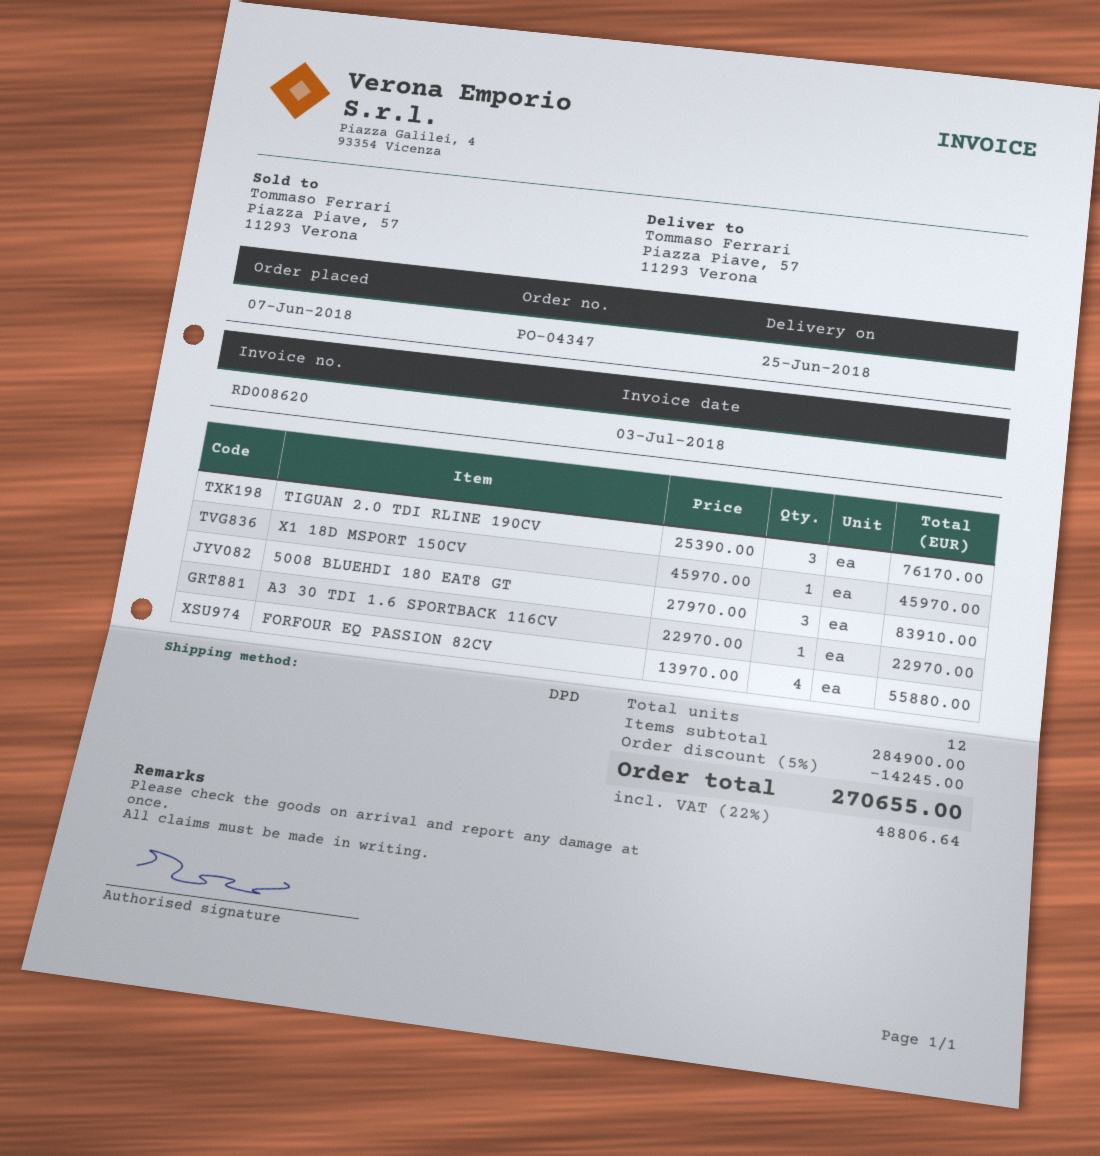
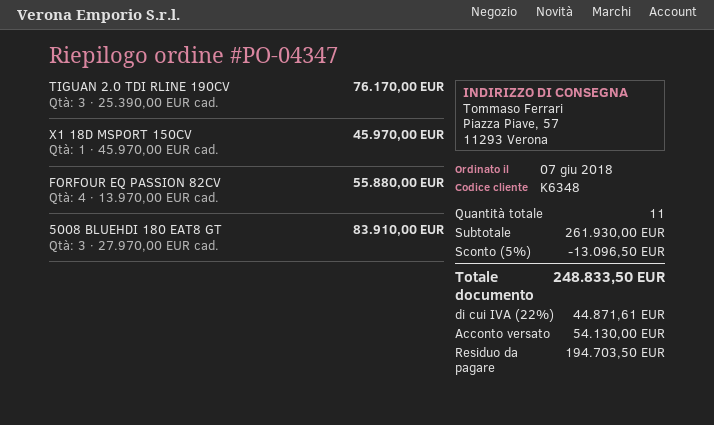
A3 30 TDI 1.6 SPORTBACK 116CV: 1 x 22970.00 = 22970.00 -> none
total quantity: 12 -> 11
subtotal: 284900.00 -> 261930.00
discount: 5% = 14245.00 -> 5% = 13096.50
tax: 22% = 48806.64 -> 22% = 44871.61
total: 270655.00 -> 248833.50

